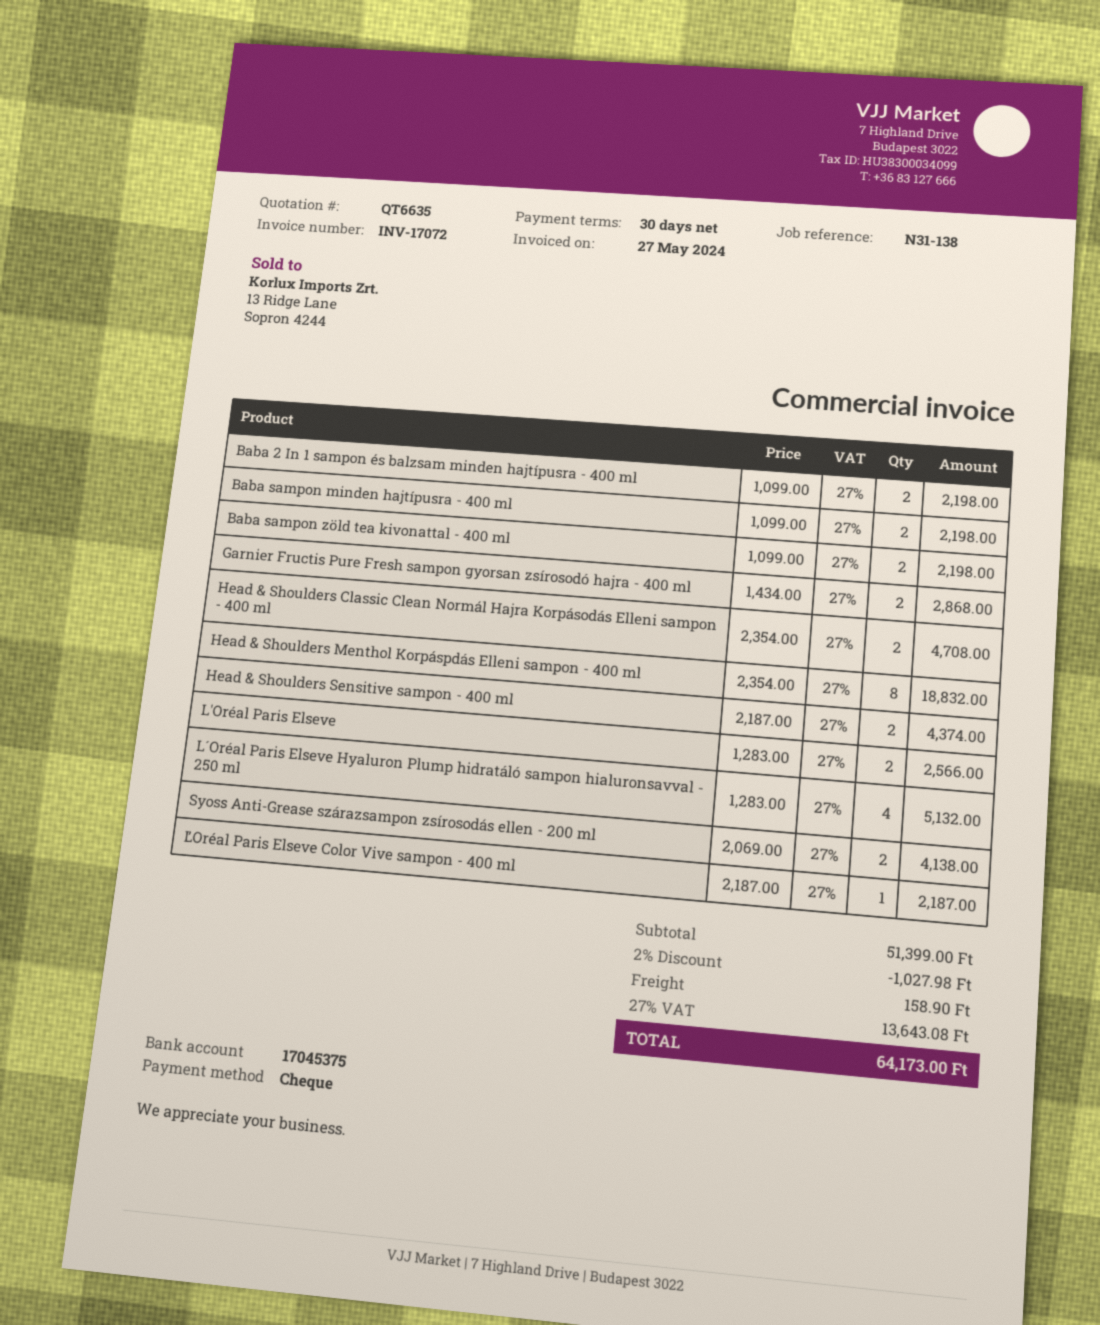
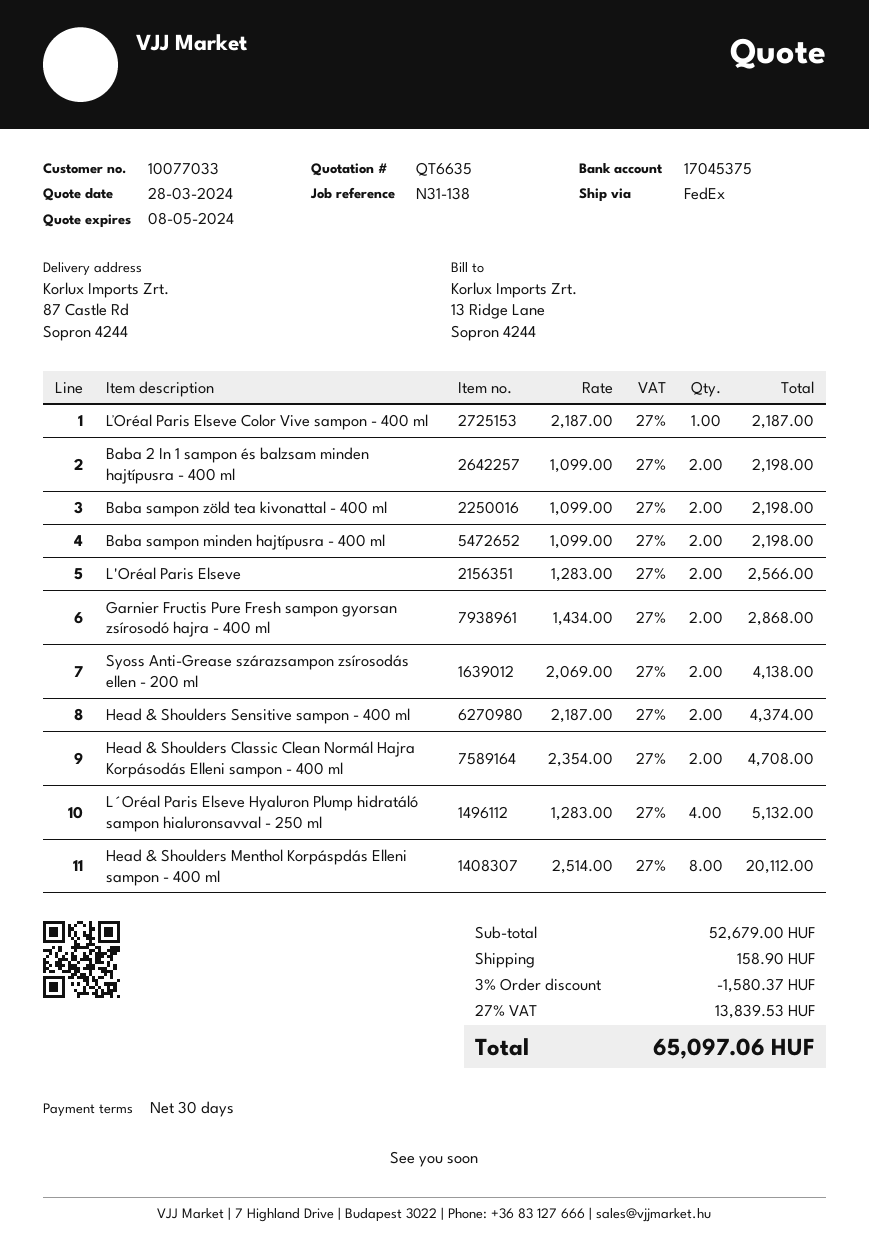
Head & Shoulders Menthol Korpáspdás Elleni sampon - 400 ml: 8 x 2354.00 = 18832.00 -> 8 x 2514.00 = 20112.00
subtotal: 51399.00 -> 52679.00
discount: 2% = 1027.98 -> 3% = 1580.37
tax: 27% = 13643.08 -> 27% = 13839.53
total: 64173.00 -> 65097.06

